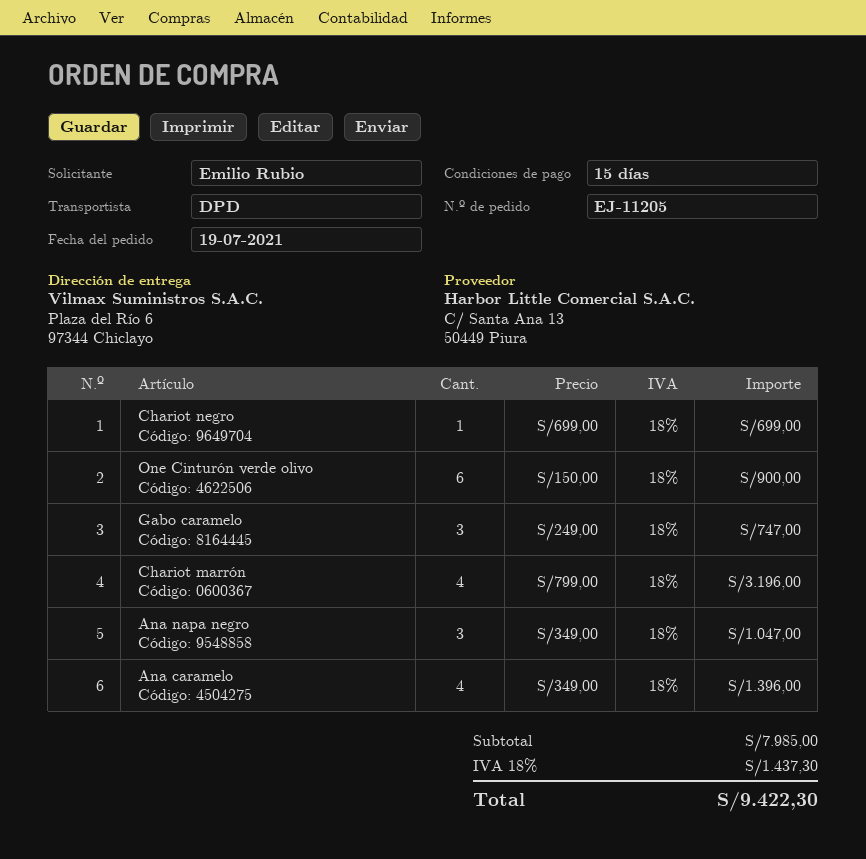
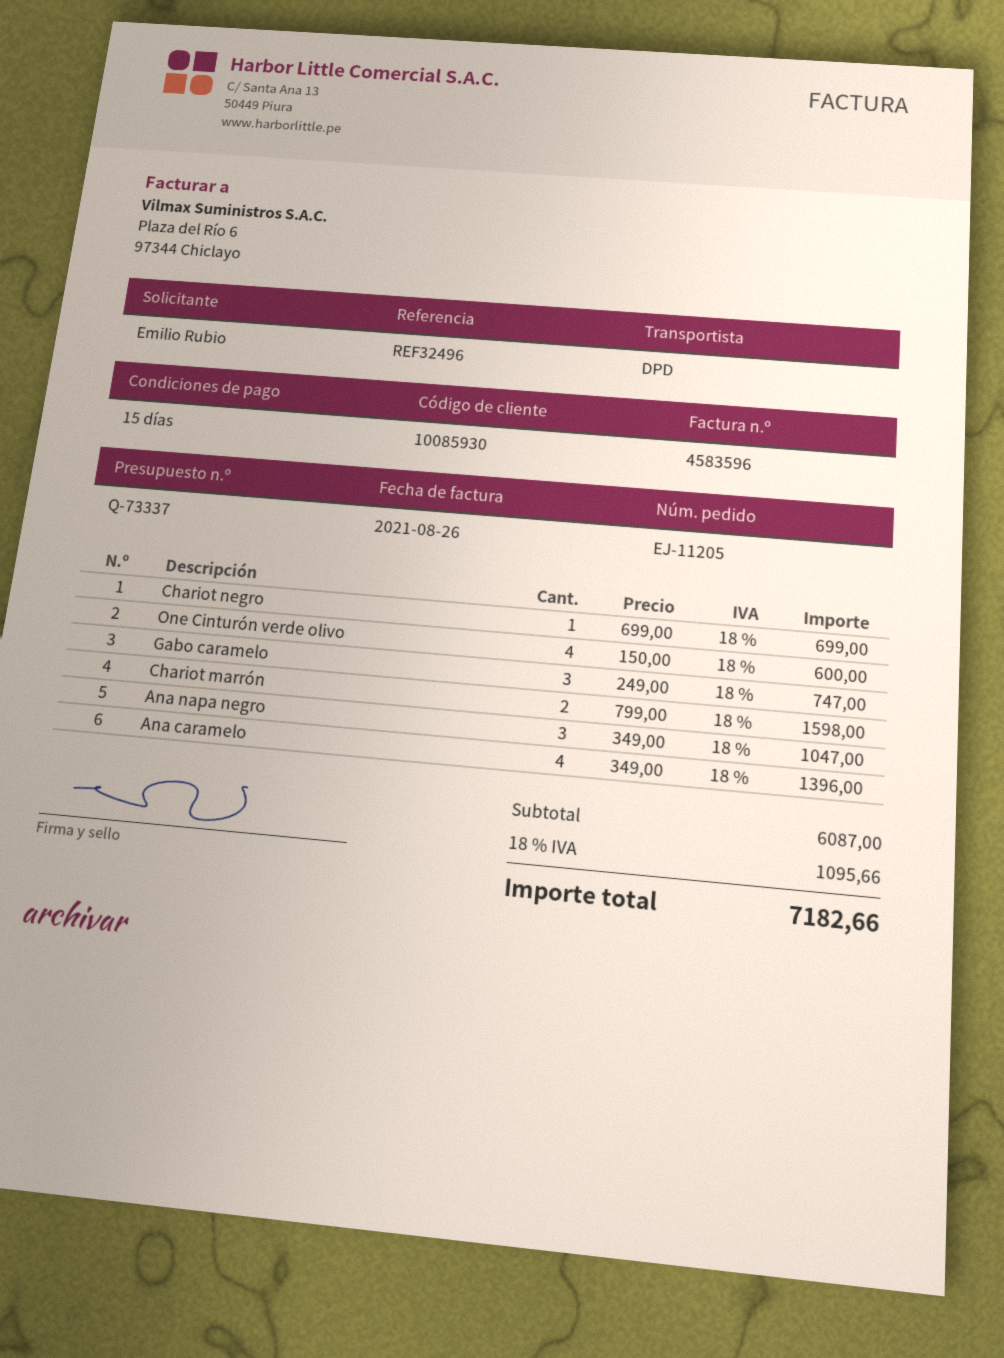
One Cinturón verde olivo: 6 x 150.00 = 900.00 -> 4 x 150.00 = 600.00
Chariot marrón: 4 x 799.00 = 3196.00 -> 2 x 799.00 = 1598.00
subtotal: 7985.00 -> 6087.00
tax: 18% = 1437.30 -> 18% = 1095.66
total: 9422.30 -> 7182.66

